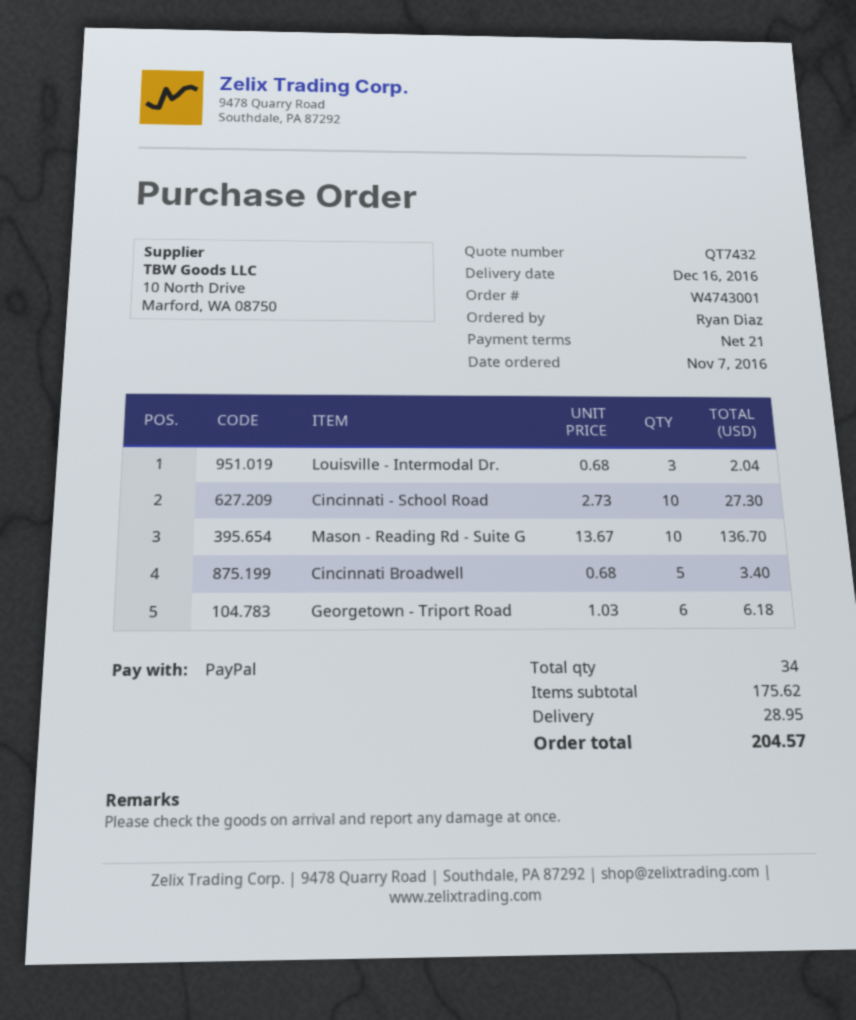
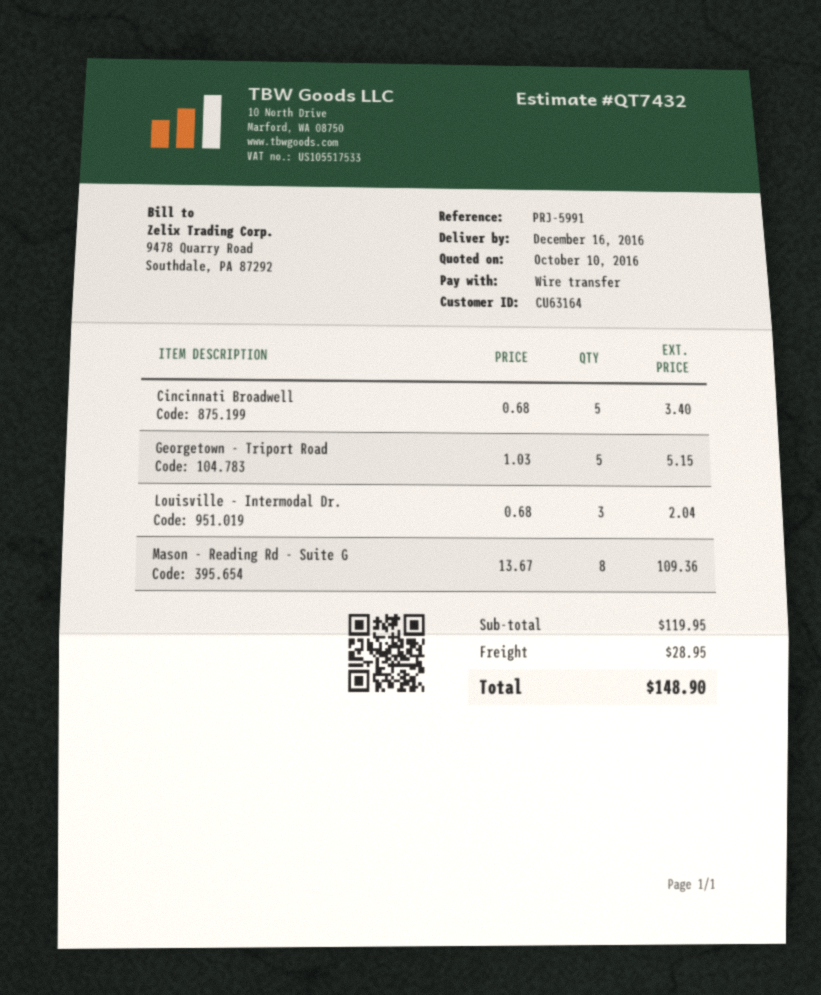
payment method: PayPal -> bank transfer
Cincinnati - School Road: 10 x 2.73 = 27.30 -> none
Mason - Reading Rd - Suite G: 10 x 13.67 = 136.70 -> 8 x 13.67 = 109.36
Georgetown - Triport Road: 6 x 1.03 = 6.18 -> 5 x 1.03 = 5.15
subtotal: 175.62 -> 119.95
total: 204.57 -> 148.90

